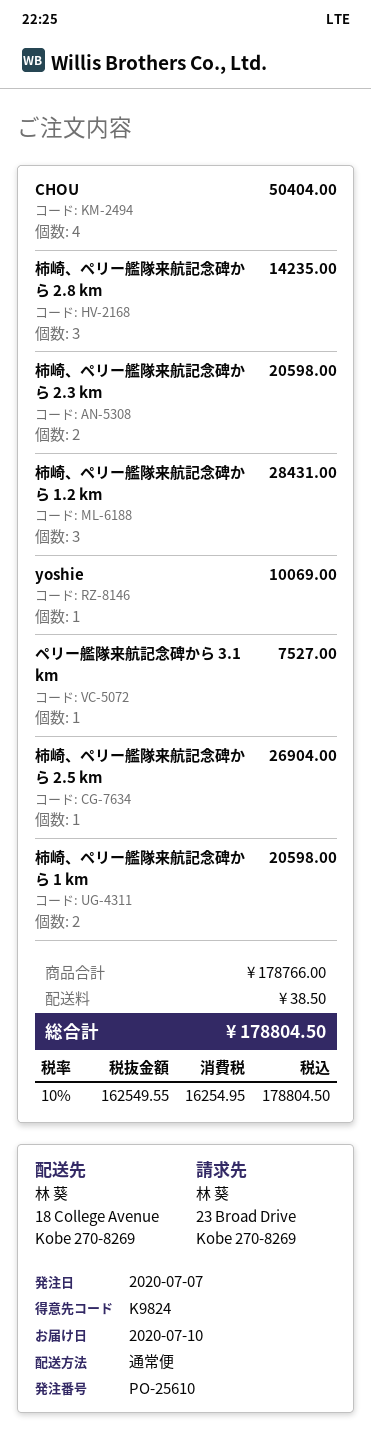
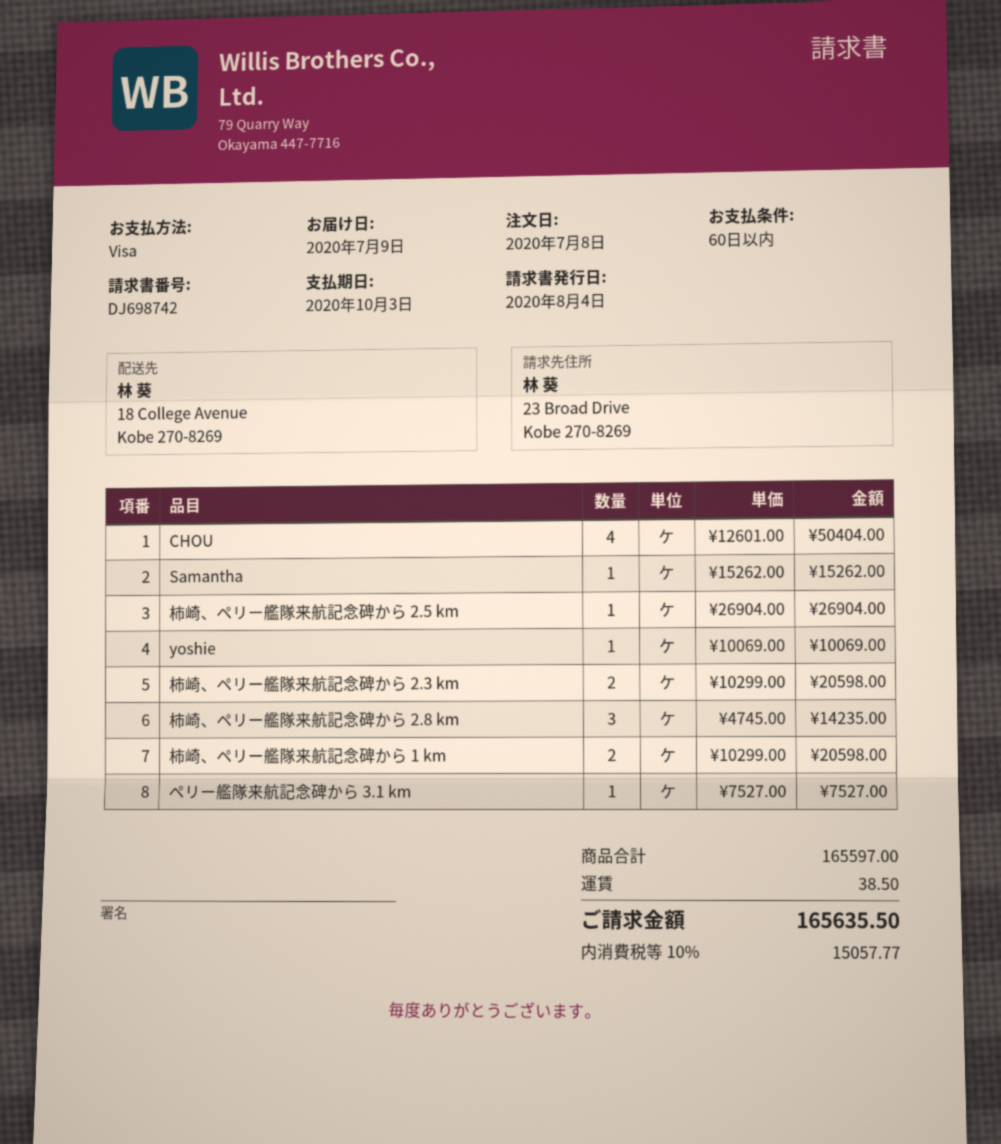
order date: 2020-07-07 -> 2020-07-08
delivery date: 2020-07-10 -> 2020-07-09
柿崎、ペリー艦隊来航記念碑から 1.2 km: 3 for 28431.00 -> none
Samantha: none -> 1 for 15262.00
subtotal: 178766.00 -> 165597.00
tax: 10% = 16254.95 -> 10% = 15057.77
total: 178804.50 -> 165635.50

